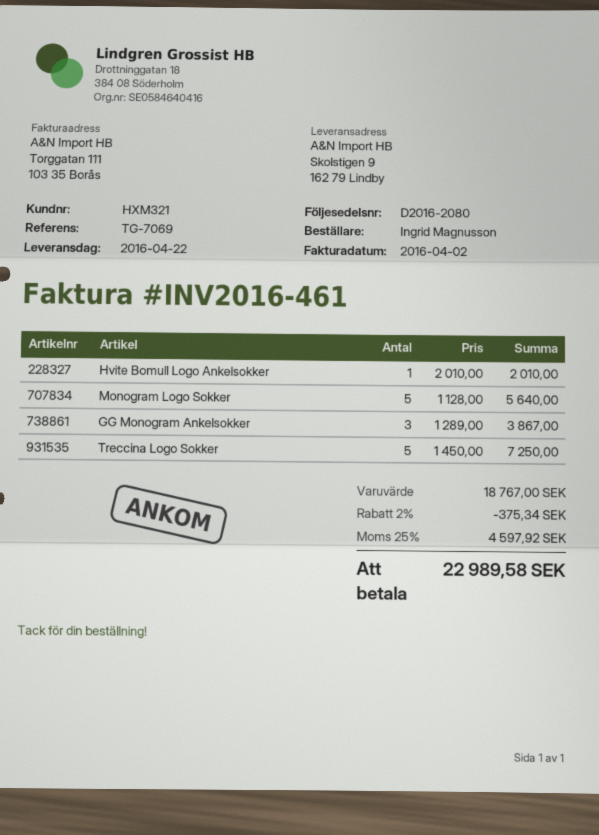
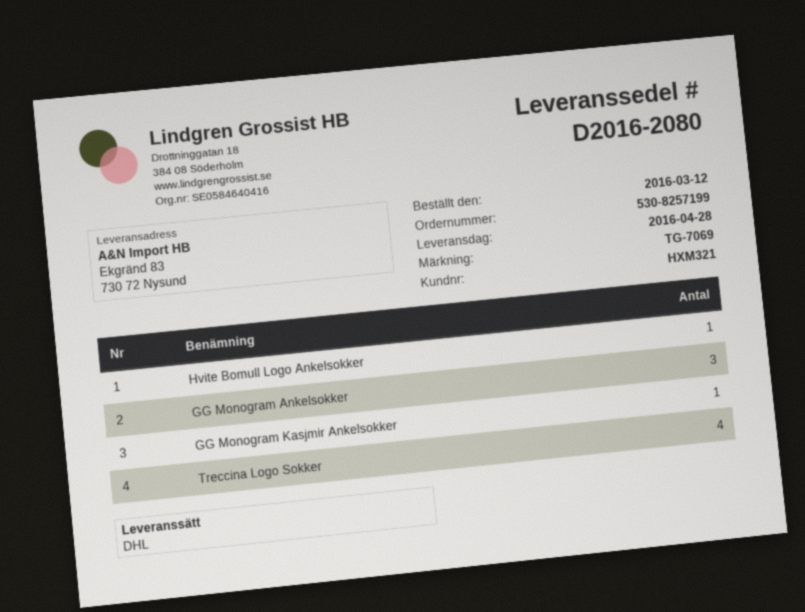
delivery date: 2016-04-22 -> 2016-04-28
ship to: Skolstigen 9, 162 79 Lindby -> Ekgränd 83, 730 72 Nysund
Monogram Logo Sokker: 5 -> none
Treccina Logo Sokker: 5 -> 4
GG Monogram Kasjmir Ankelsokker: none -> 1

